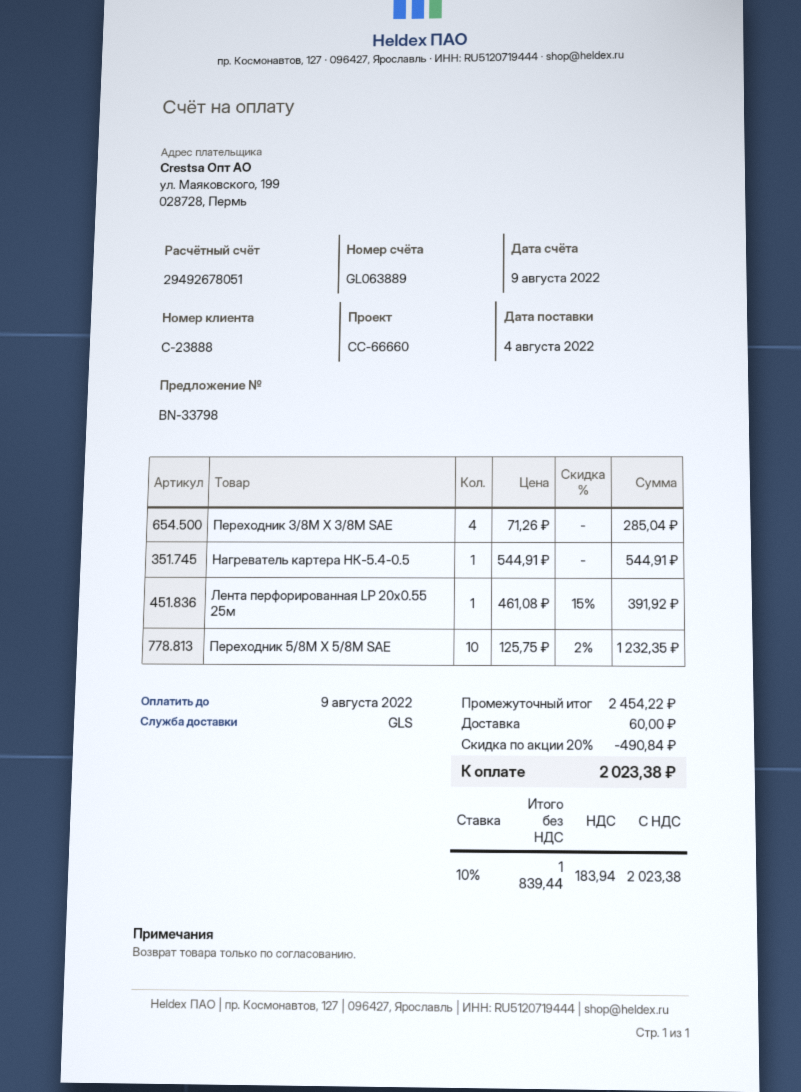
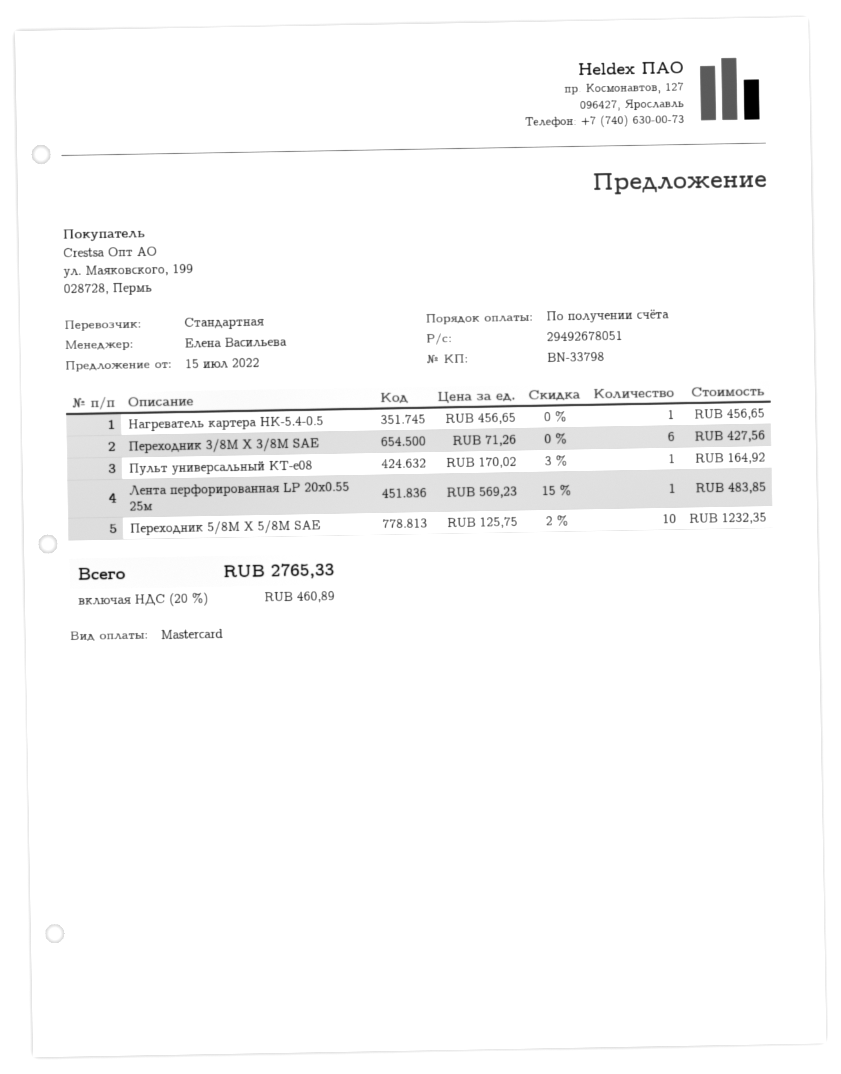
shipping method: GLS -> standard
Переходник 3/8M X 3/8M SAE: 4 x 71.26 = 285.04 -> 6 x 71.26 = 427.56
Нагреватель картера НК-5.4-0.5: 1 x 544.91 = 544.91 -> 1 x 456.65 = 456.65
Лента перфорированная LP 20х0.55 25м: 1 x 461.08 - 15% = 391.92 -> 1 x 569.23 - 15% = 483.85
Пульт универсальный КТ-е08: none -> 1 x 170.02 - 3% = 164.92
discount: 20% = 490.84 -> none
shipping: 60.00 -> none
tax: 10% = 183.94 -> 20% = 460.89
total: 2023.38 -> 2765.33

